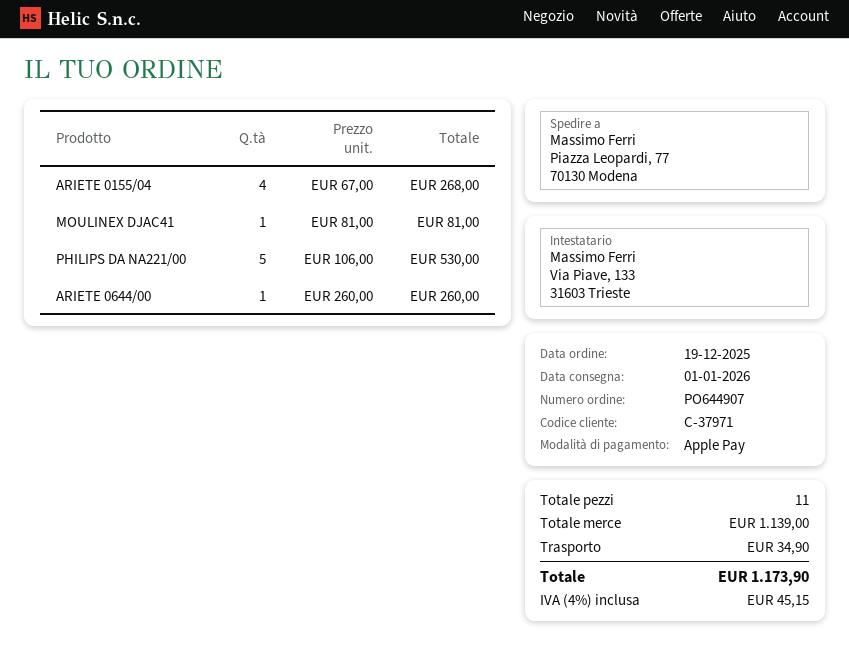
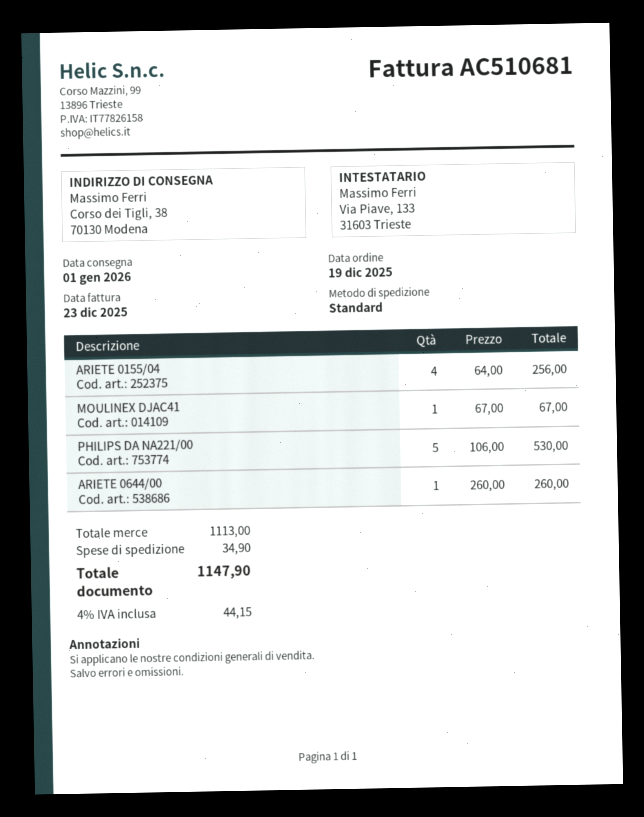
ship to: Piazza Leopardi, 77, 70130 Modena -> Corso dei Tigli, 38, 70130 Modena
ARIETE 0155/04: 4 x 67.00 = 268.00 -> 4 x 64.00 = 256.00
MOULINEX DJAC41: 1 x 81.00 = 81.00 -> 1 x 67.00 = 67.00
subtotal: 1139.00 -> 1113.00
tax: 4% = 45.15 -> 4% = 44.15
total: 1173.90 -> 1147.90

